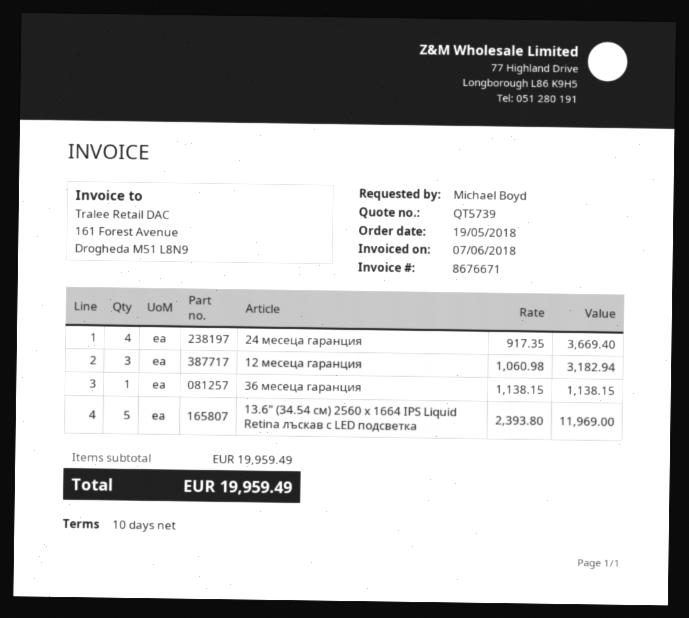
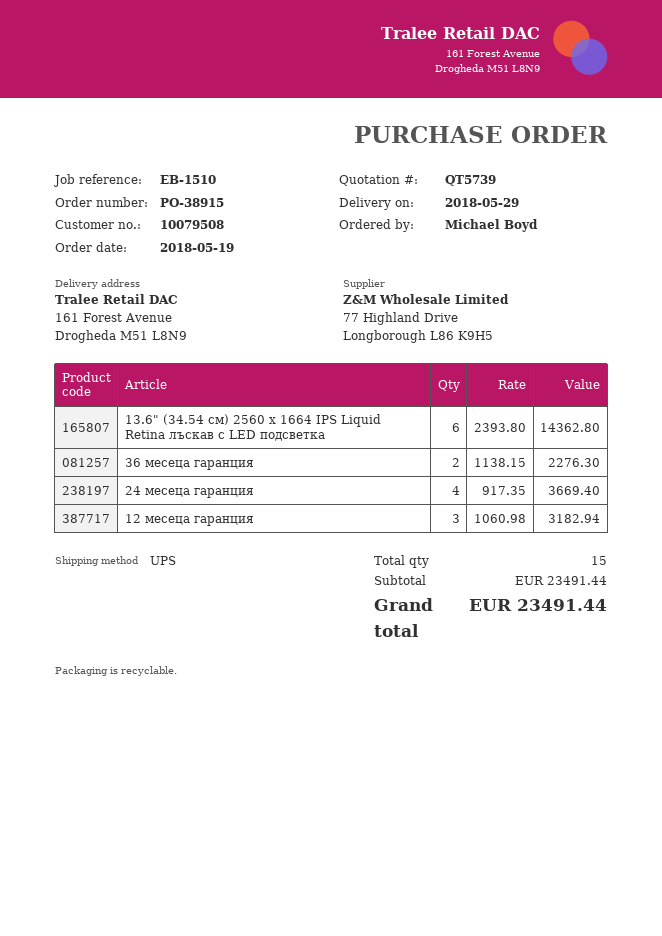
36 месеца гаранция: 1 x 1138.15 = 1138.15 -> 2 x 1138.15 = 2276.30
13.6" (34.54 см) 2560 x 1664 IPS Liquid Retina лъскав с LED подсветка: 5 x 2393.80 = 11969.00 -> 6 x 2393.80 = 14362.80
subtotal: 19959.49 -> 23491.44
total: 19959.49 -> 23491.44

